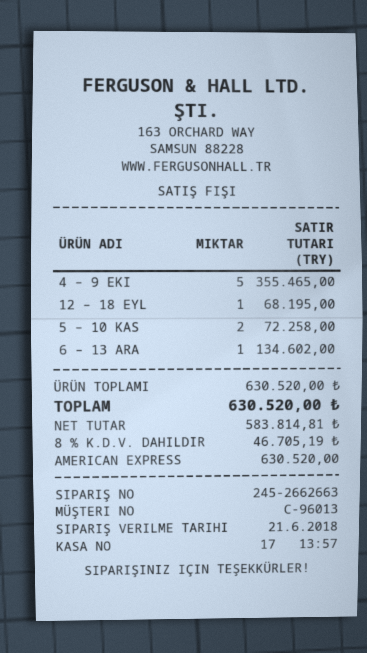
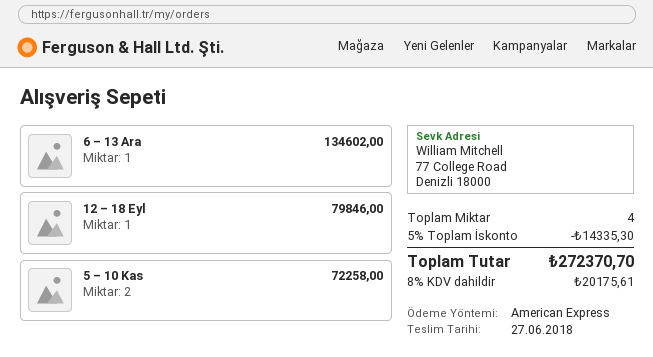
4 – 9 EKI: 5 for 355465.00 -> none
12 – 18 EYL: 1 for 68195.00 -> 1 for 79846.00
discount: none -> 5% = 14335.30
tax: 8% = 46705.19 -> 8% = 20175.61
total: 630520.00 -> 272370.70

